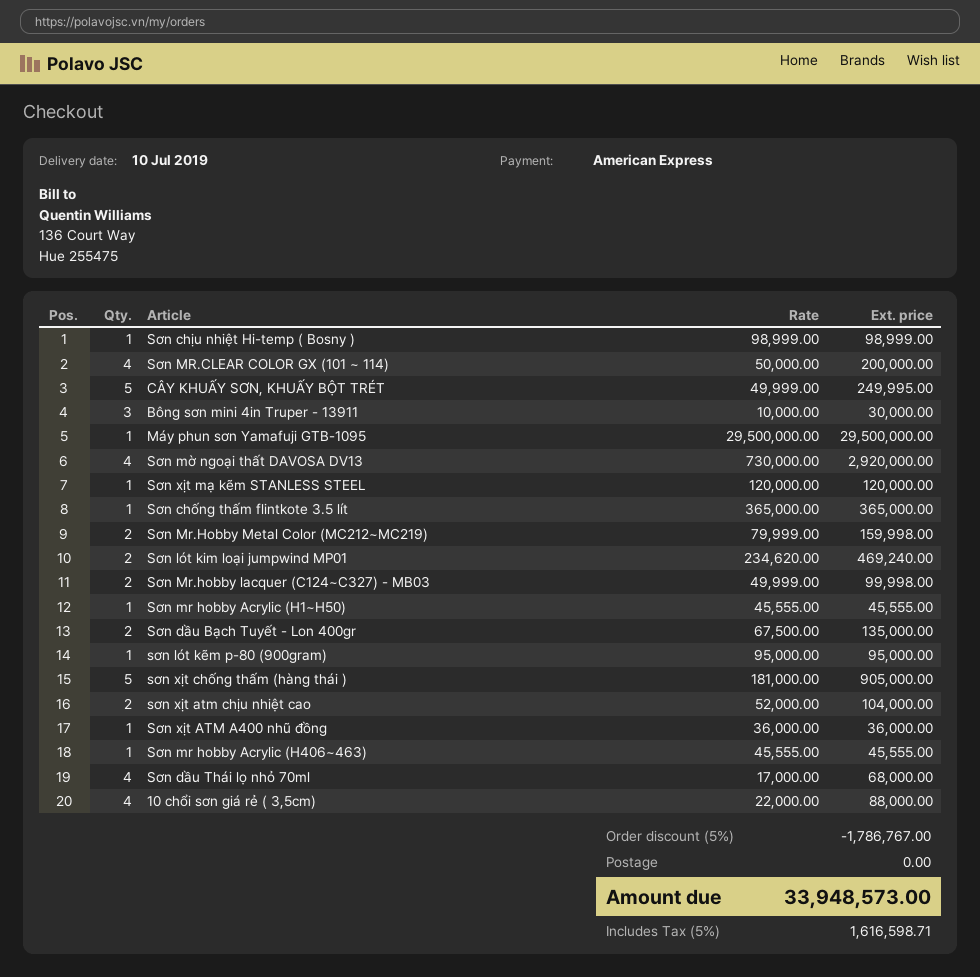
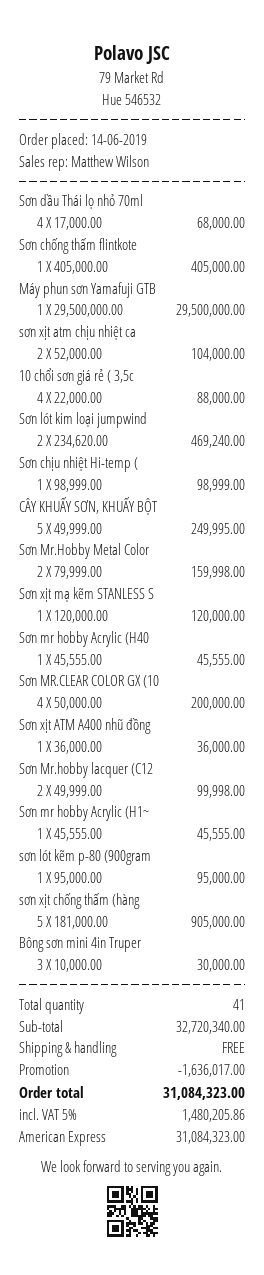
Sơn mờ ngoại thất DAVOSA DV13: 4 x 730000.00 = 2920000.00 -> none
Sơn chống thấm flintkote 3.5 lít: 1 x 365000.00 = 365000.00 -> 1 x 405000.00 = 405000.00
Sơn dầu Bạch Tuyết - Lon 400gr: 2 x 67500.00 = 135000.00 -> none
discount: 1786767.00 -> 1636017.00
tax: 5% = 1616598.71 -> 5% = 1480205.86
total: 33948573.00 -> 31084323.00

